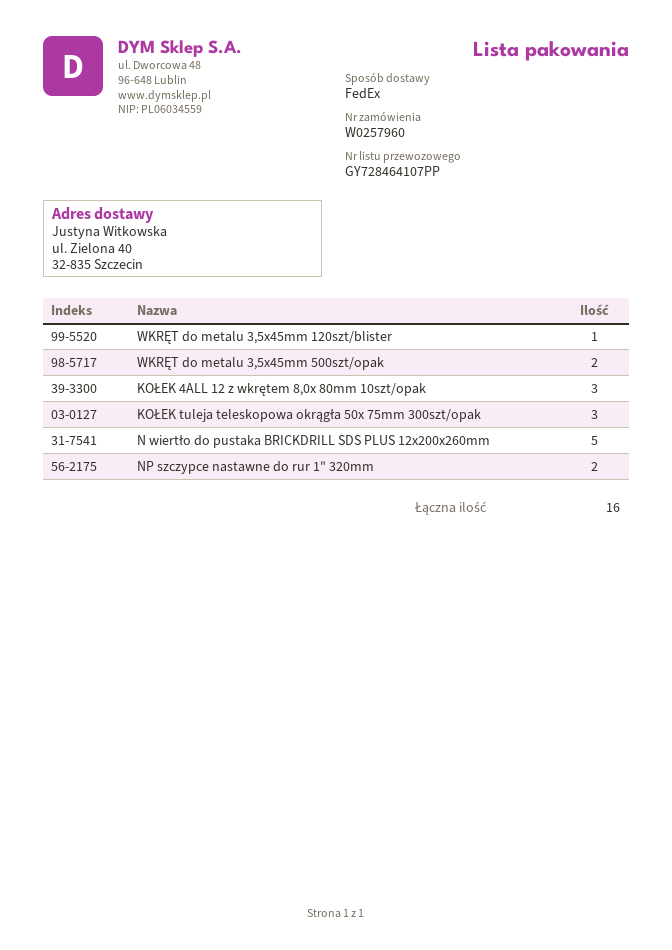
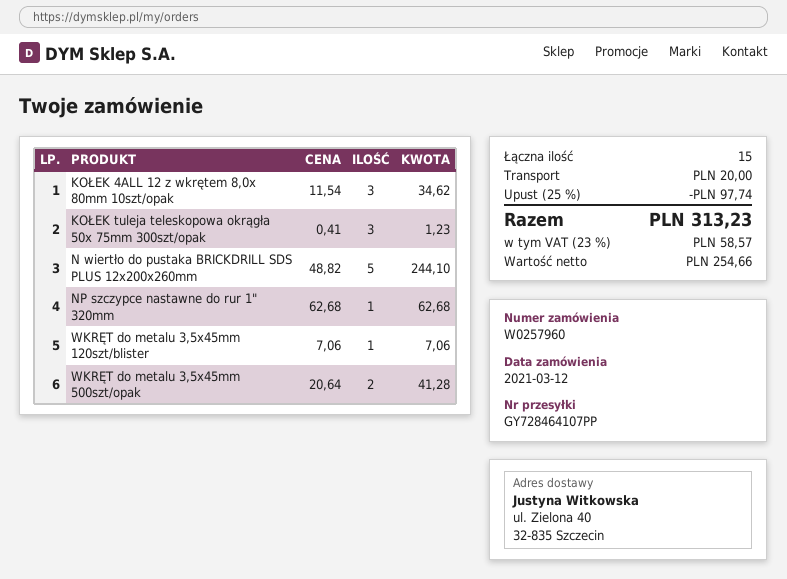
NP szczypce nastawne do rur 1" 320mm: 2 -> 1
total quantity: 16 -> 15

